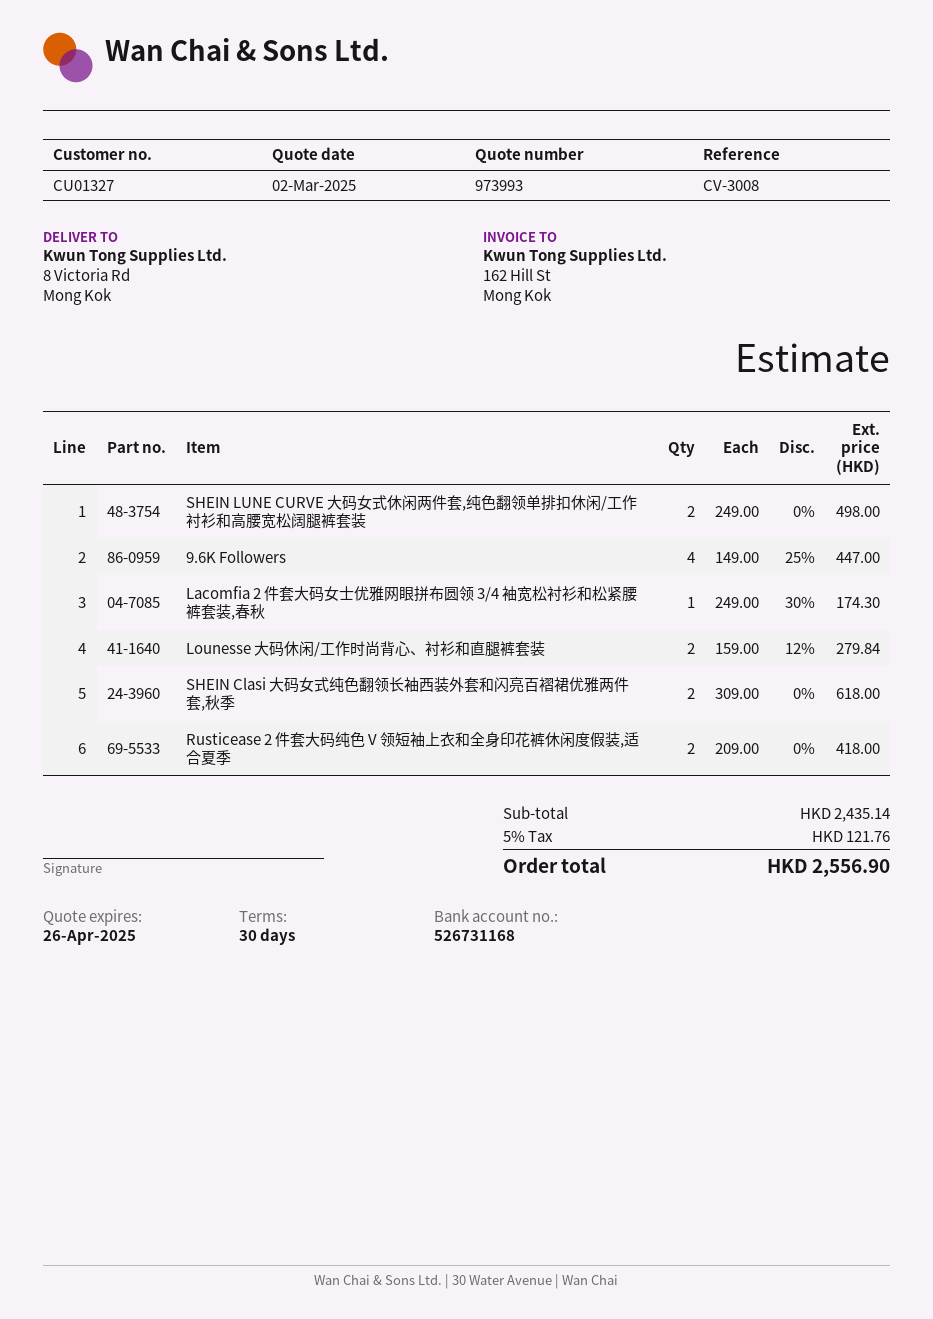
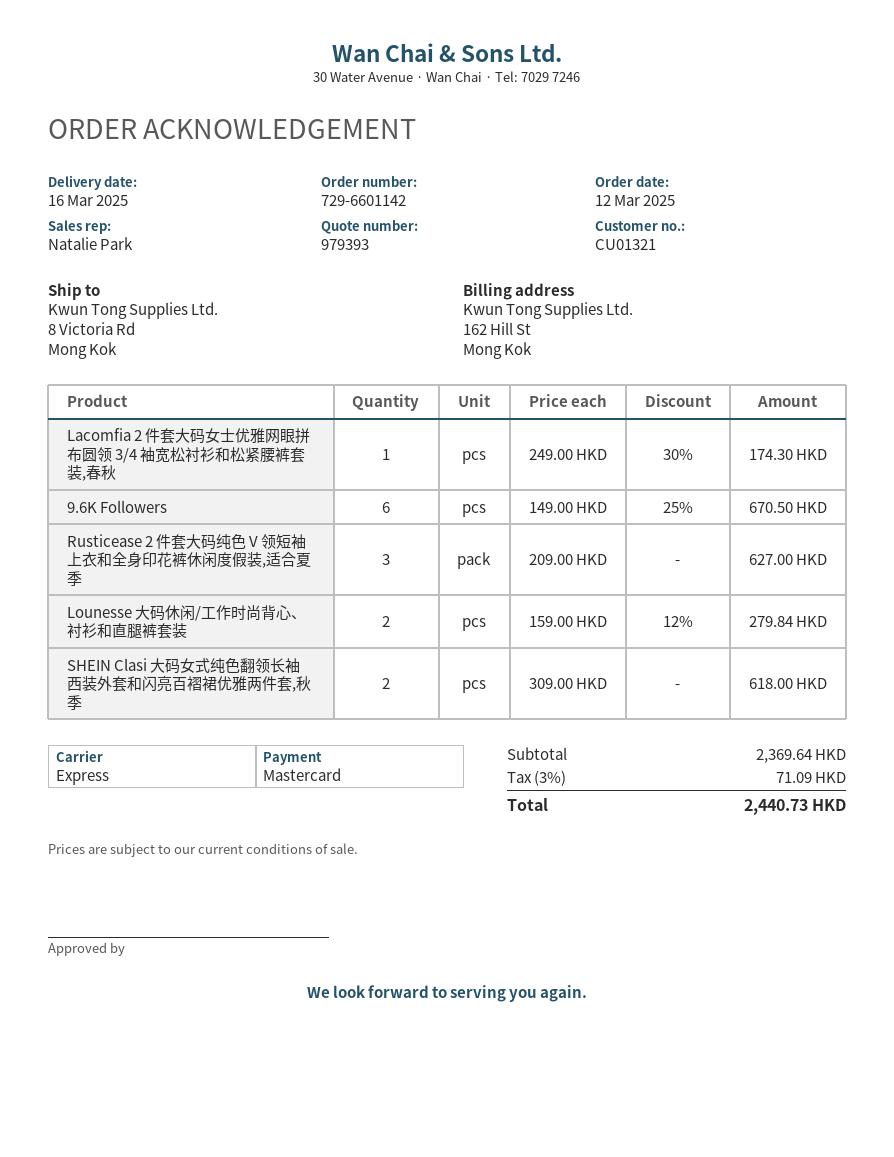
quote number: 973993 -> 979393
customer number: CU01327 -> CU01321
SHEIN LUNE CURVE 大码女式休闲两件套,纯色翻领单排扣休闲/工作衬衫和高腰宽松阔腿裤套装: 2 x 249.00 = 498.00 -> none
9.6K Followers: 4 x 149.00 - 25% = 447.00 -> 6 x 149.00 - 25% = 670.50
Rusticease 2 件套大码纯色 V 领短袖上衣和全身印花裤休闲度假装,适合夏季: 2 x 209.00 = 418.00 -> 3 x 209.00 = 627.00
subtotal: 2435.14 -> 2369.64
tax: 5% = 121.76 -> 3% = 71.09
total: 2556.90 -> 2440.73

